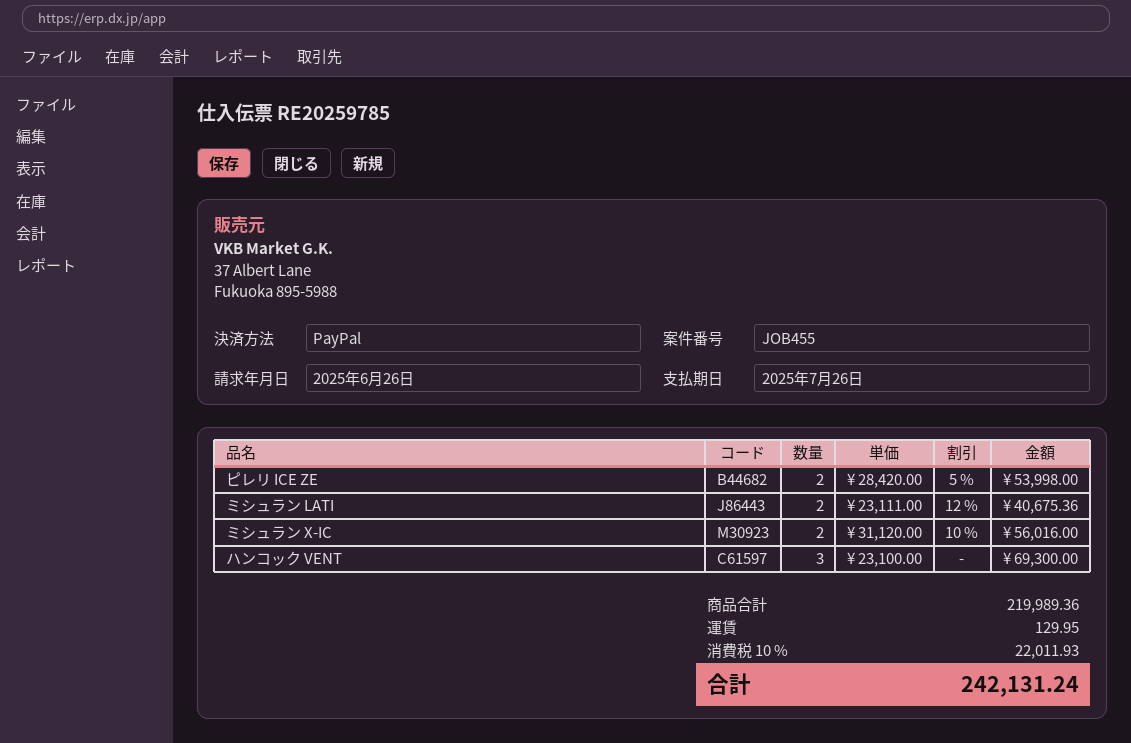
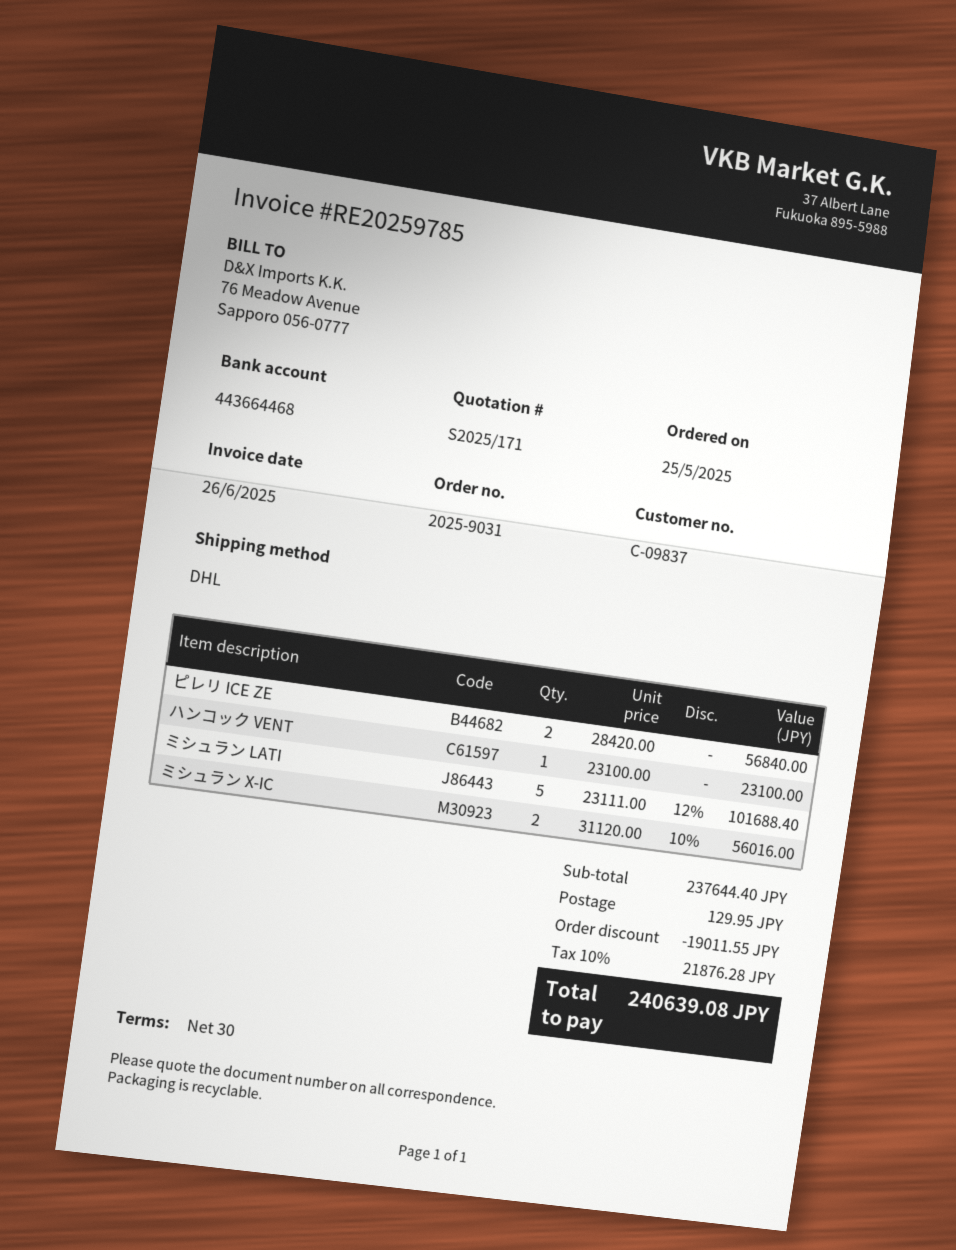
ピレリ ICE ZE: 2 x 28420.00 - 5% = 53998.00 -> 2 x 28420.00 = 56840.00
ミシュラン LATI: 2 x 23111.00 - 12% = 40675.36 -> 5 x 23111.00 - 12% = 101688.40
ハンコック VENT: 3 x 23100.00 = 69300.00 -> 1 x 23100.00 = 23100.00
subtotal: 219989.36 -> 237644.40
discount: none -> 19011.55
tax: 10% = 22011.93 -> 10% = 21876.28
total: 242131.24 -> 240639.08

